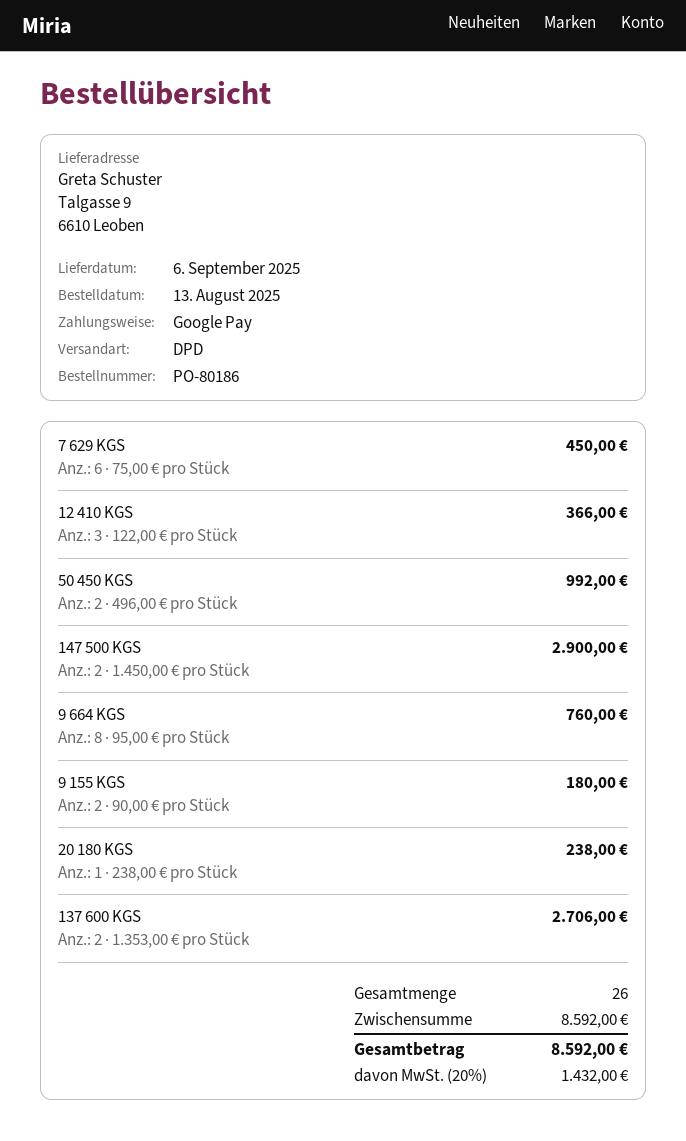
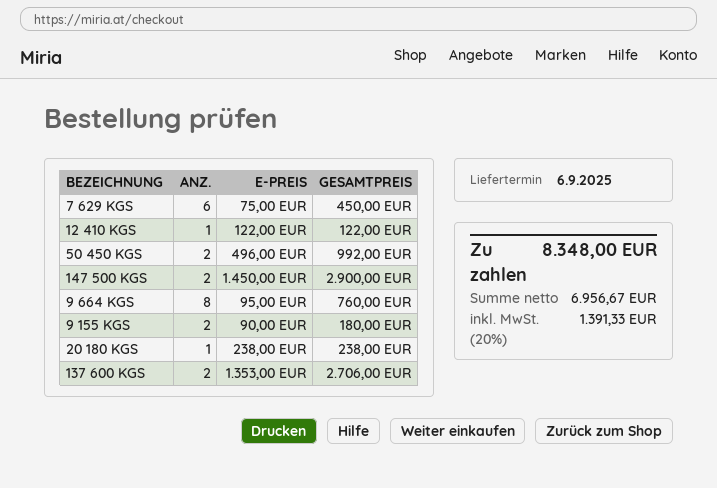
12 410 KGS: 3 x 122.00 = 366.00 -> 1 x 122.00 = 122.00
tax: 20% = 1432.00 -> 20% = 1391.33
total: 8592.00 -> 8348.00

